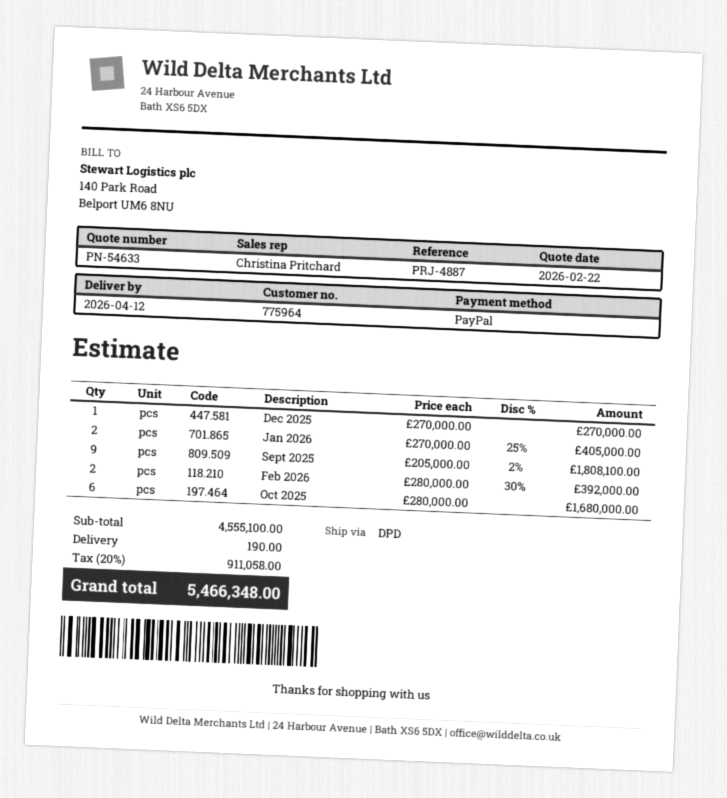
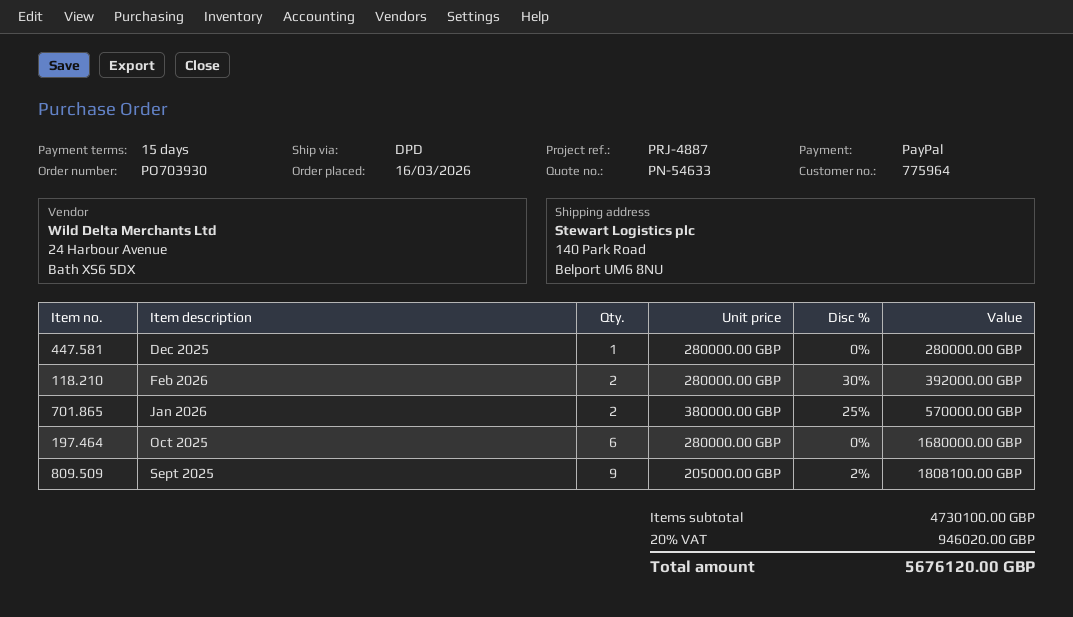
Dec 2025: 1 x 270000.00 = 270000.00 -> 1 x 280000.00 = 280000.00
Jan 2026: 2 x 270000.00 - 25% = 405000.00 -> 2 x 380000.00 - 25% = 570000.00
subtotal: 4555100.00 -> 4730100.00
shipping: 190.00 -> none
tax: 20% = 911058.00 -> 20% = 946020.00
total: 5466348.00 -> 5676120.00

